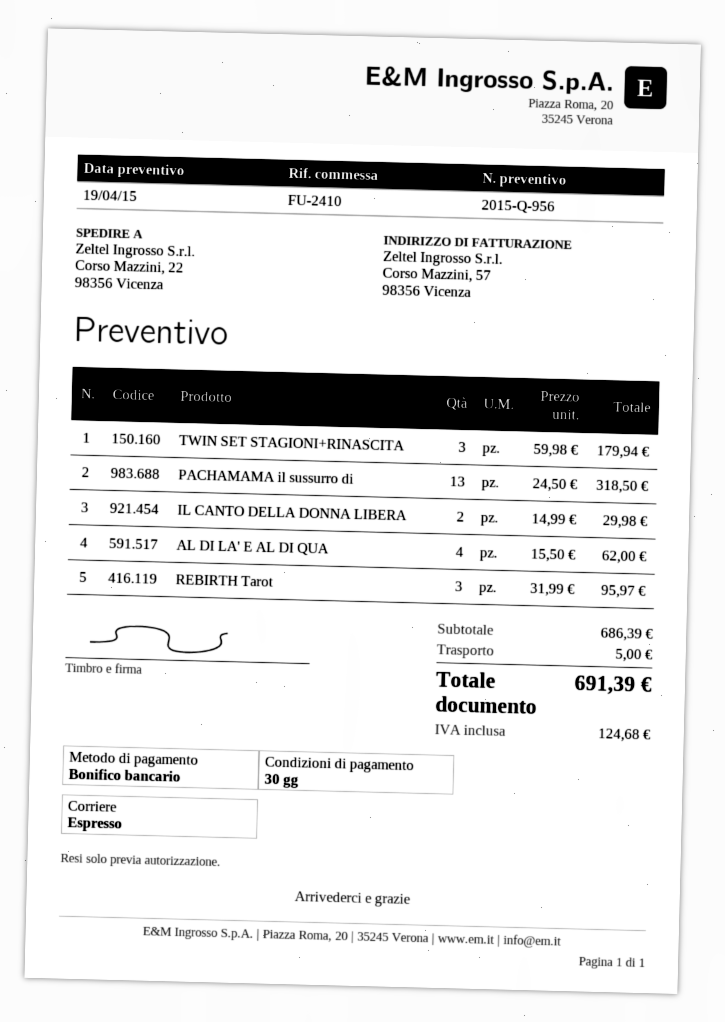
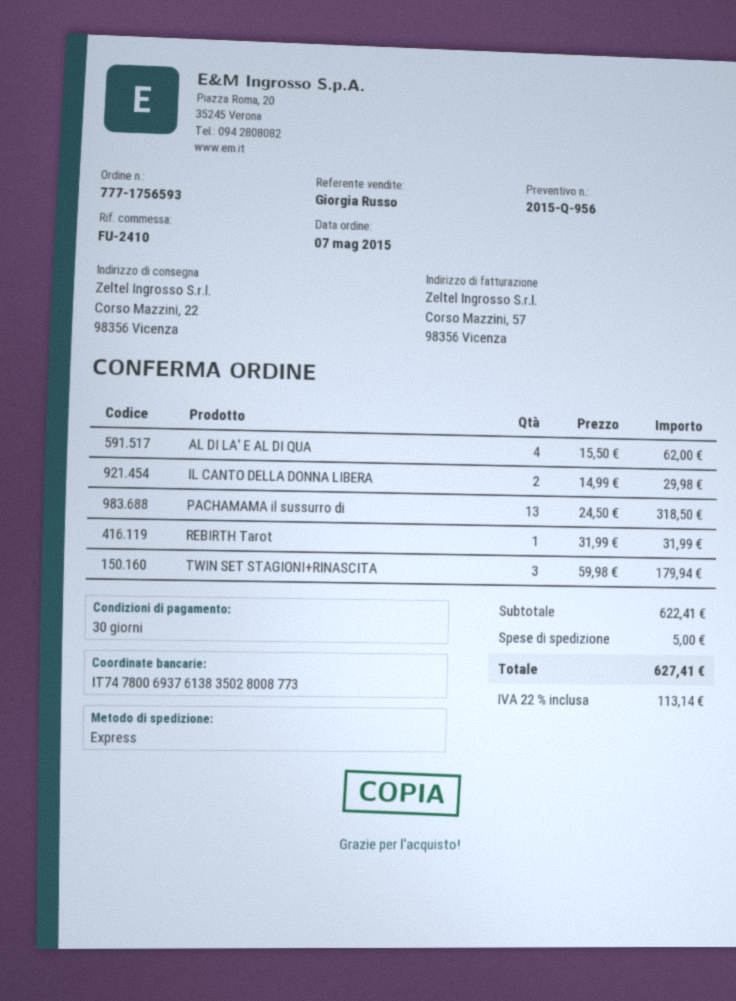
REBIRTH Tarot: 3 x 31.99 = 95.97 -> 1 x 31.99 = 31.99
subtotal: 686.39 -> 622.41
tax: 124.68 -> 113.14
total: 691.39 -> 627.41

